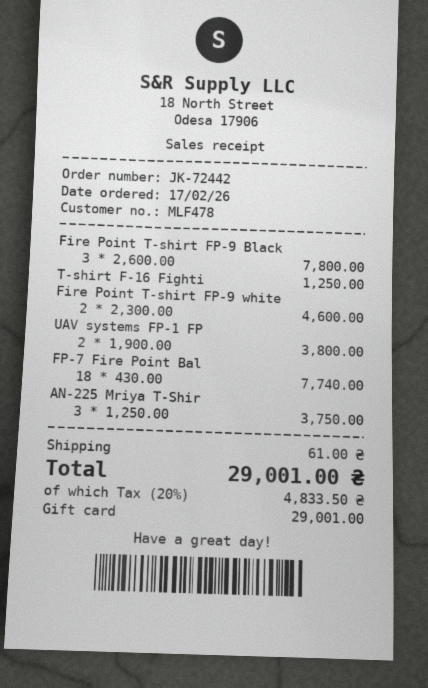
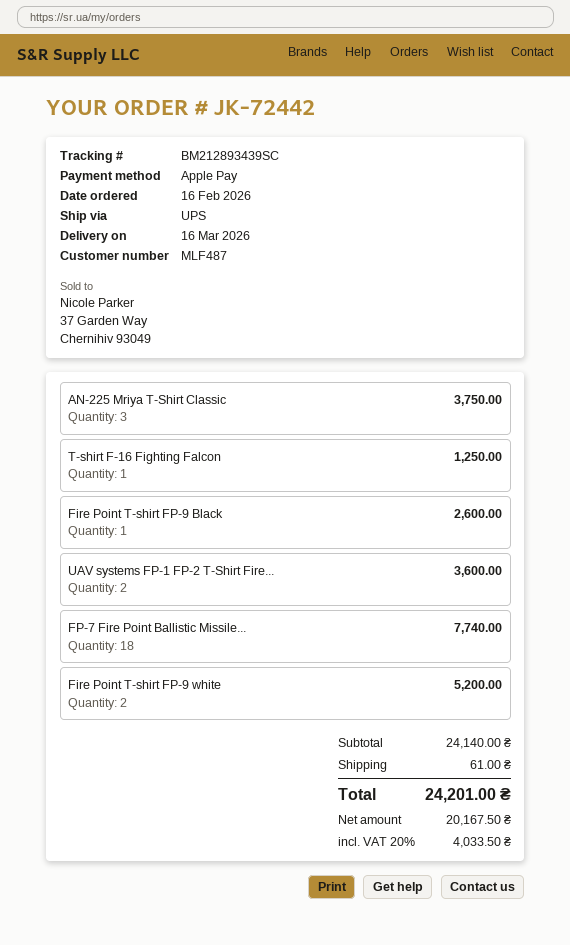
order date: 2026-02-17 -> 2026-02-16
customer number: MLF478 -> MLF487
payment method: gift card -> Apple Pay
Fire Point T-shirt FP-9 Black: 3 for 7800.00 -> 1 for 2600.00
Fire Point T-shirt FP-9 white: 2 for 4600.00 -> 2 for 5200.00
UAV systems FP-1 FP: 2 for 3800.00 -> 2 for 3600.00
tax: 20% = 4833.50 -> 20% = 4033.50
total: 29001.00 -> 24201.00

